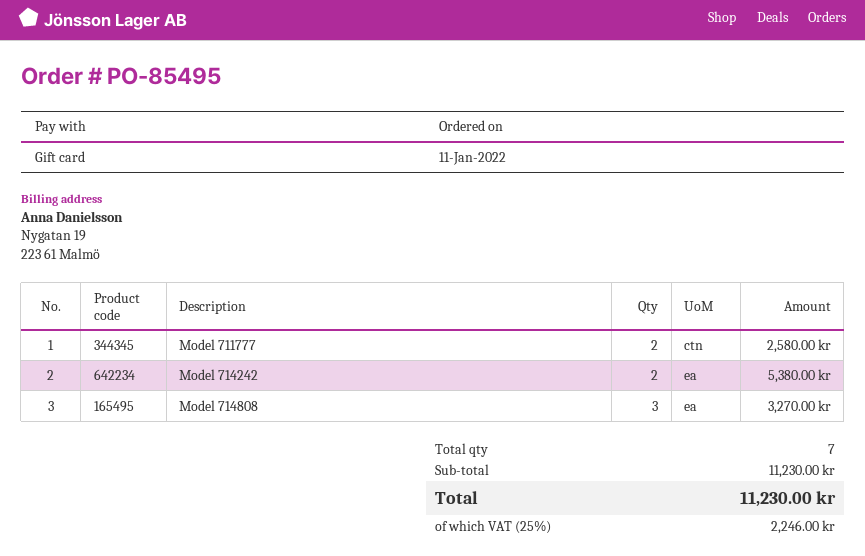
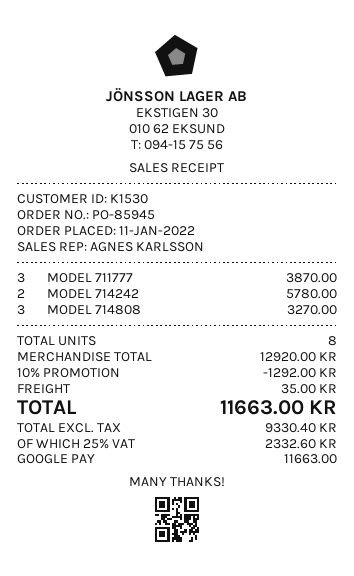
order number: PO-85495 -> PO-85945
payment method: gift card -> Google Pay
Model 711777: 2 for 2580.00 -> 3 for 3870.00
Model 714242: 2 for 5380.00 -> 2 for 5780.00
total quantity: 7 -> 8
subtotal: 11230.00 -> 12920.00
discount: none -> 10% = 1292.00
shipping: none -> 35.00
tax: 25% = 2246.00 -> 25% = 2332.60
total: 11230.00 -> 11663.00

